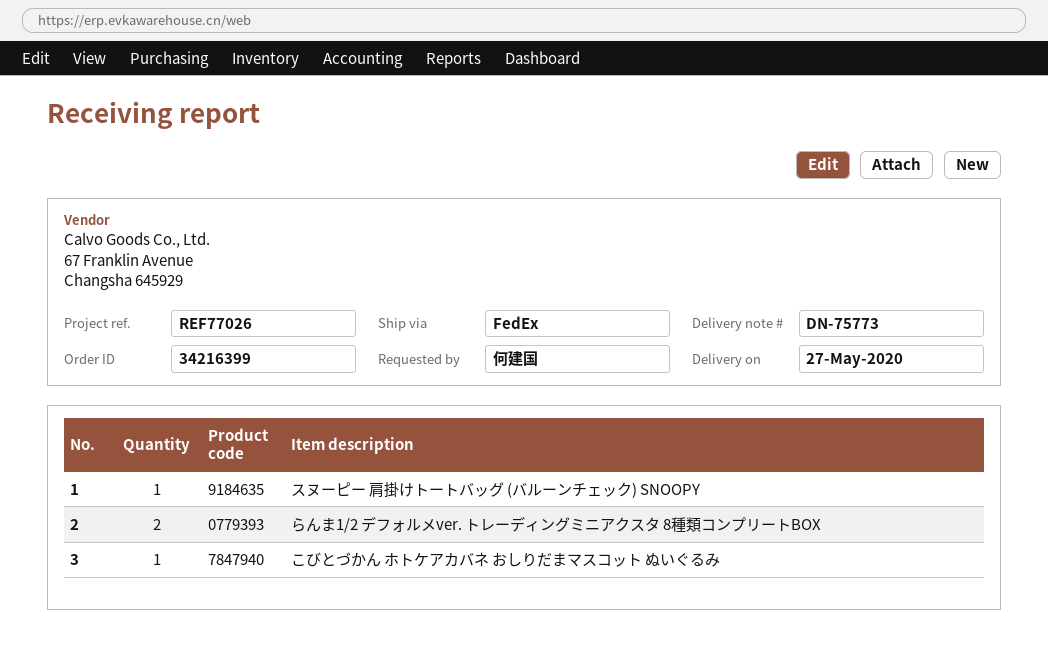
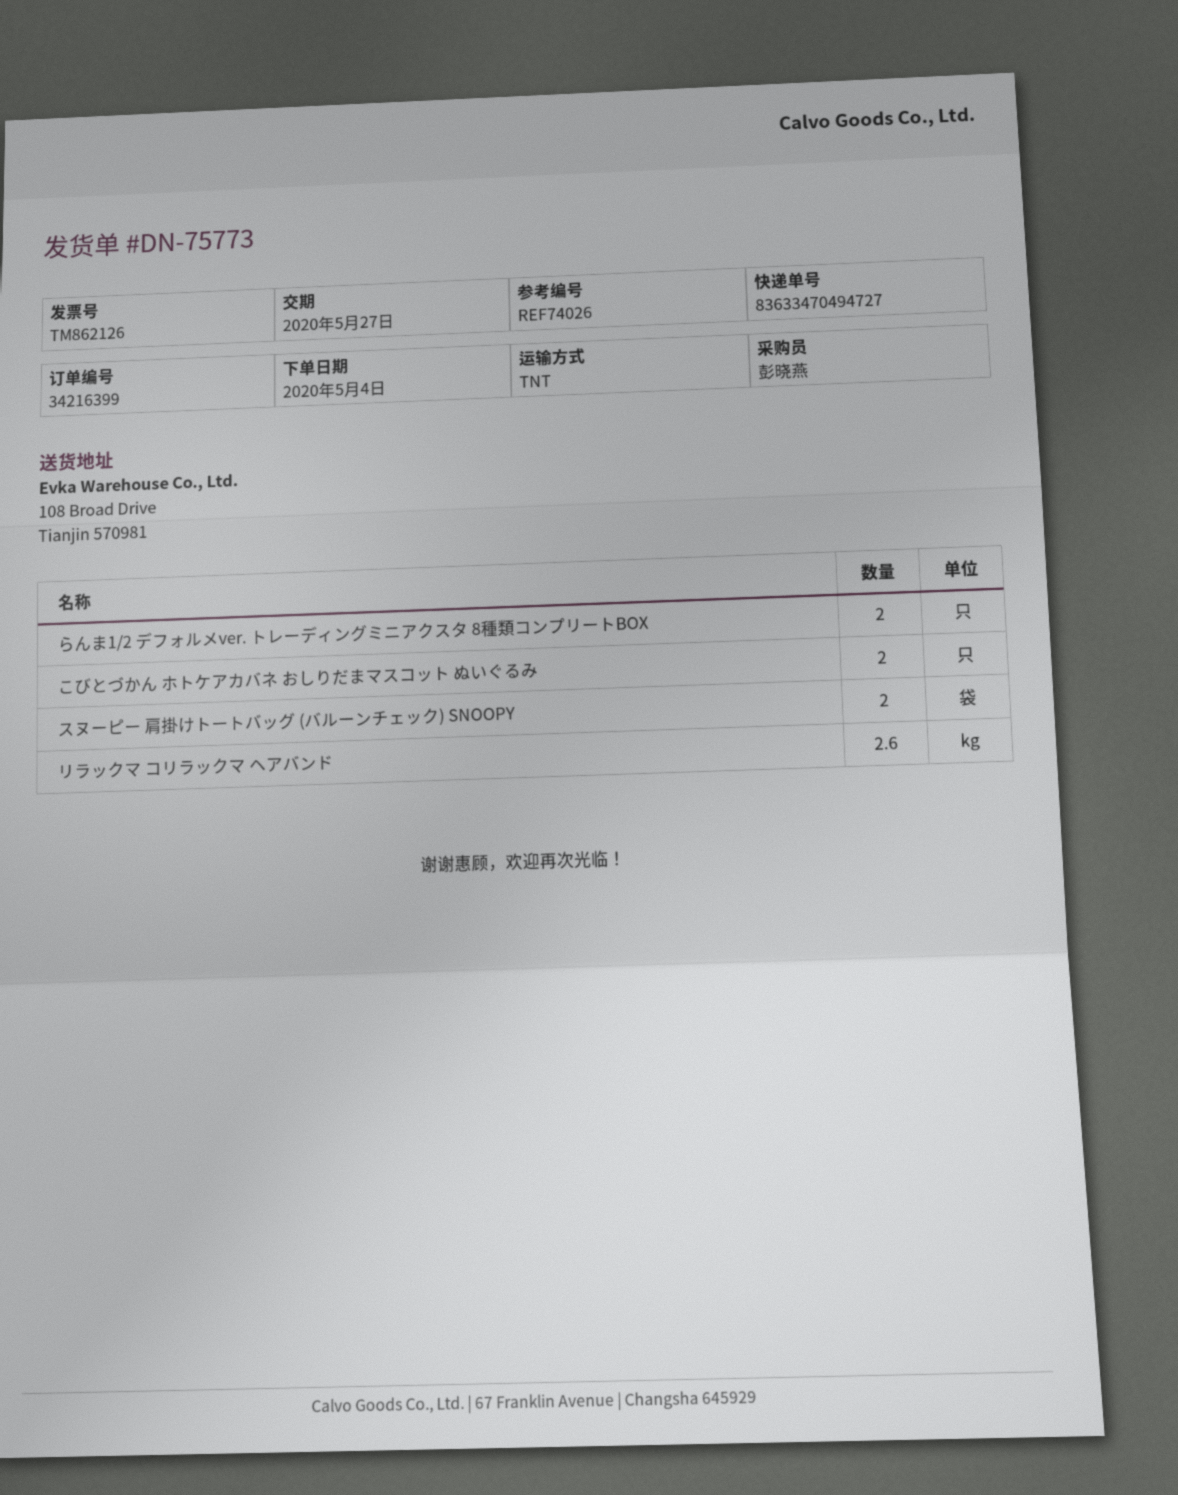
reference: REF77026 -> REF74026
ordered by: 何建国 -> 彭晓燕
shipping method: FedEx -> TNT
スヌーピー 肩掛けトートバッグ (バルーンチェック) SNOOPY: 1 -> 2
こびとづかん ホトケアカバネ おしりだまマスコット ぬいぐるみ: 1 -> 2
リラックマ コリラックマ ヘアバンド: none -> 2.6

